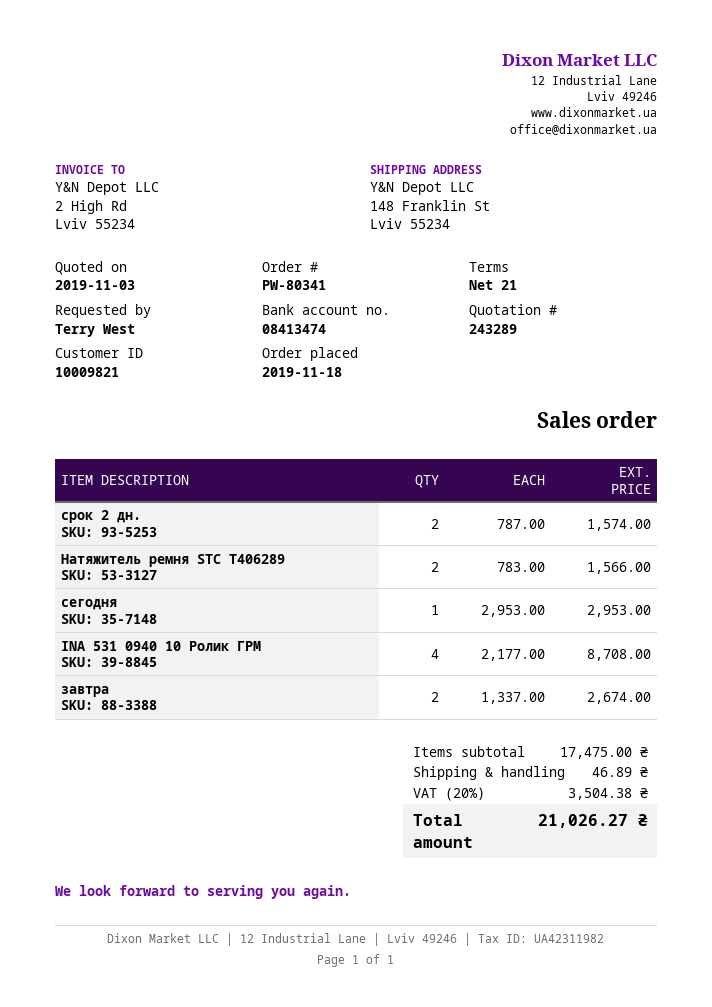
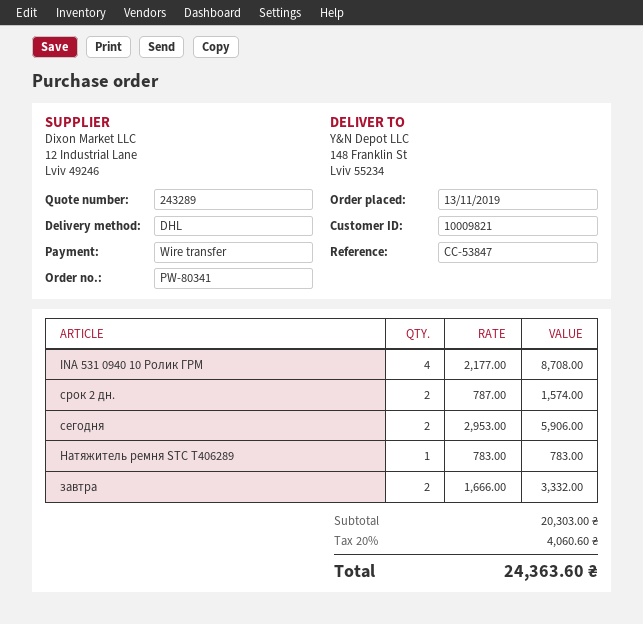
order date: 2019-11-18 -> 2019-11-13
Натяжитель ремня STC T406289: 2 x 783.00 = 1566.00 -> 1 x 783.00 = 783.00
сегодня: 1 x 2953.00 = 2953.00 -> 2 x 2953.00 = 5906.00
завтра: 2 x 1337.00 = 2674.00 -> 2 x 1666.00 = 3332.00
subtotal: 17475.00 -> 20303.00
shipping: 46.89 -> none
tax: 20% = 3504.38 -> 20% = 4060.60
total: 21026.27 -> 24363.60

